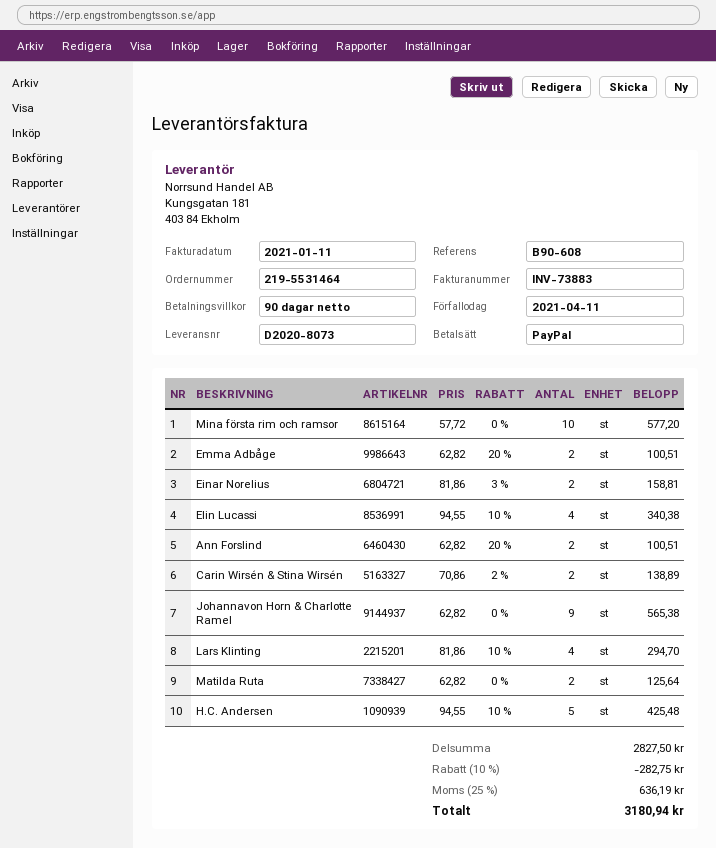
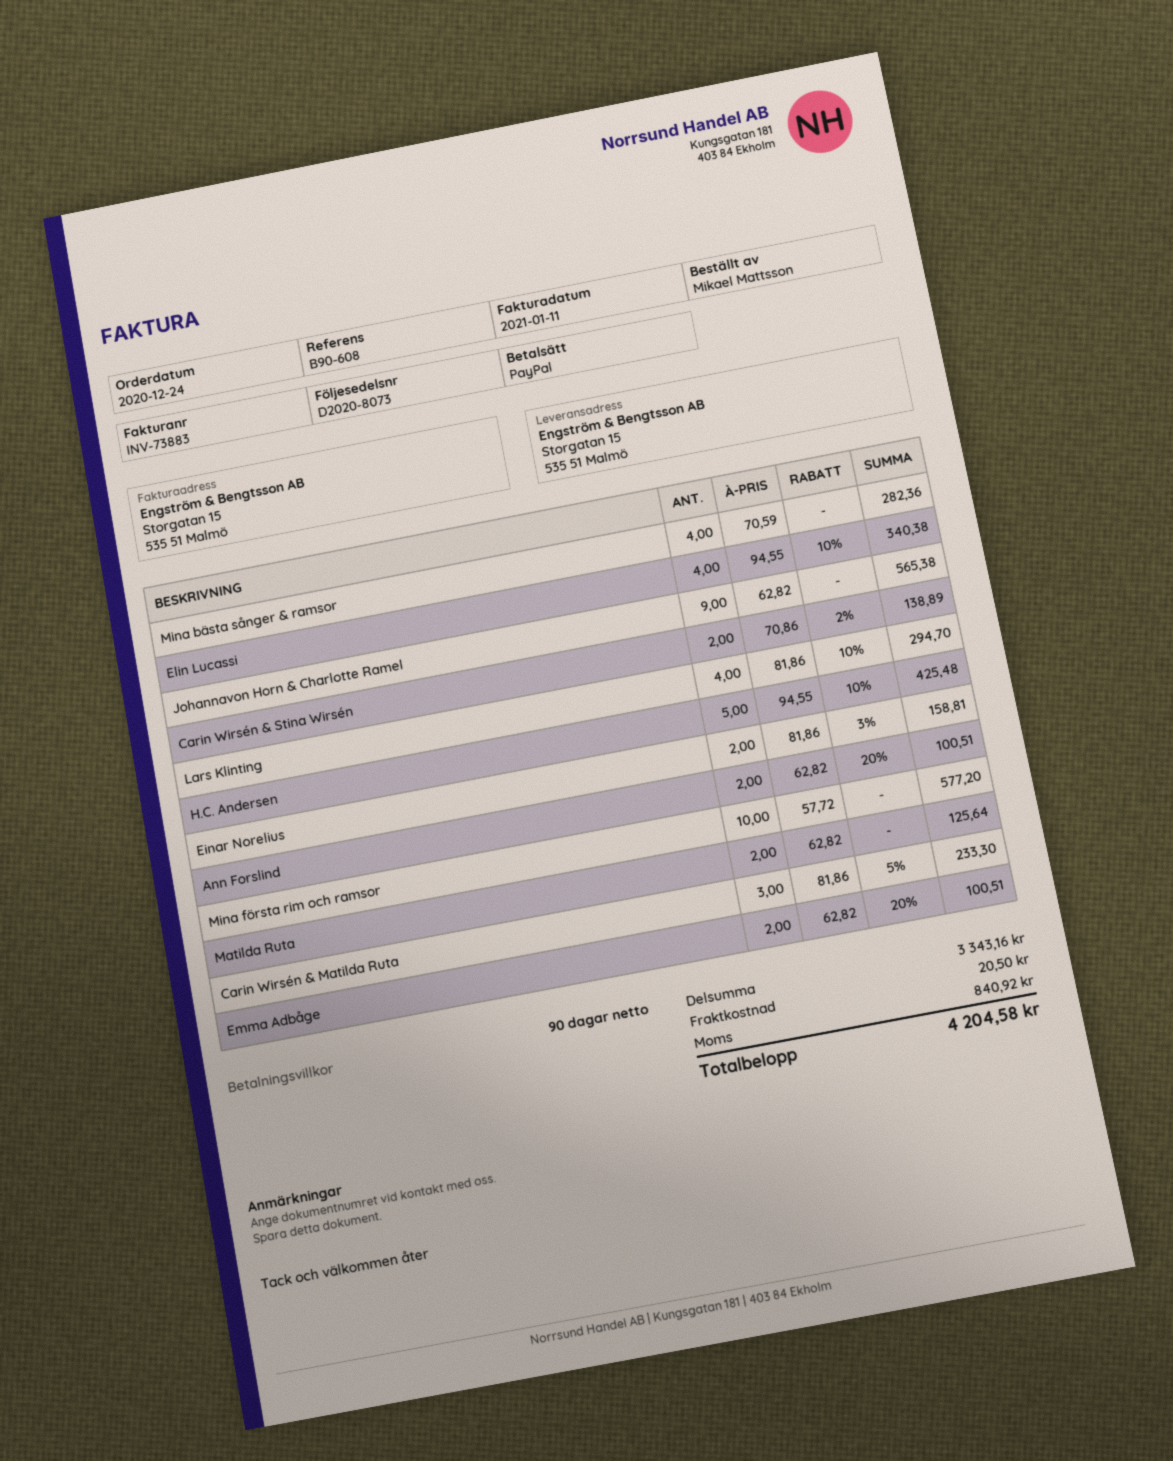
Mina bästa sånger & ramsor: none -> 4 x 70.59 = 282.36
Carin Wirsén & Matilda Ruta: none -> 3 x 81.86 - 5% = 233.30
subtotal: 2827.50 -> 3343.16
discount: 10% = 282.75 -> none
shipping: none -> 20.50
tax: 636.19 -> 840.92
total: 3180.94 -> 4204.58

